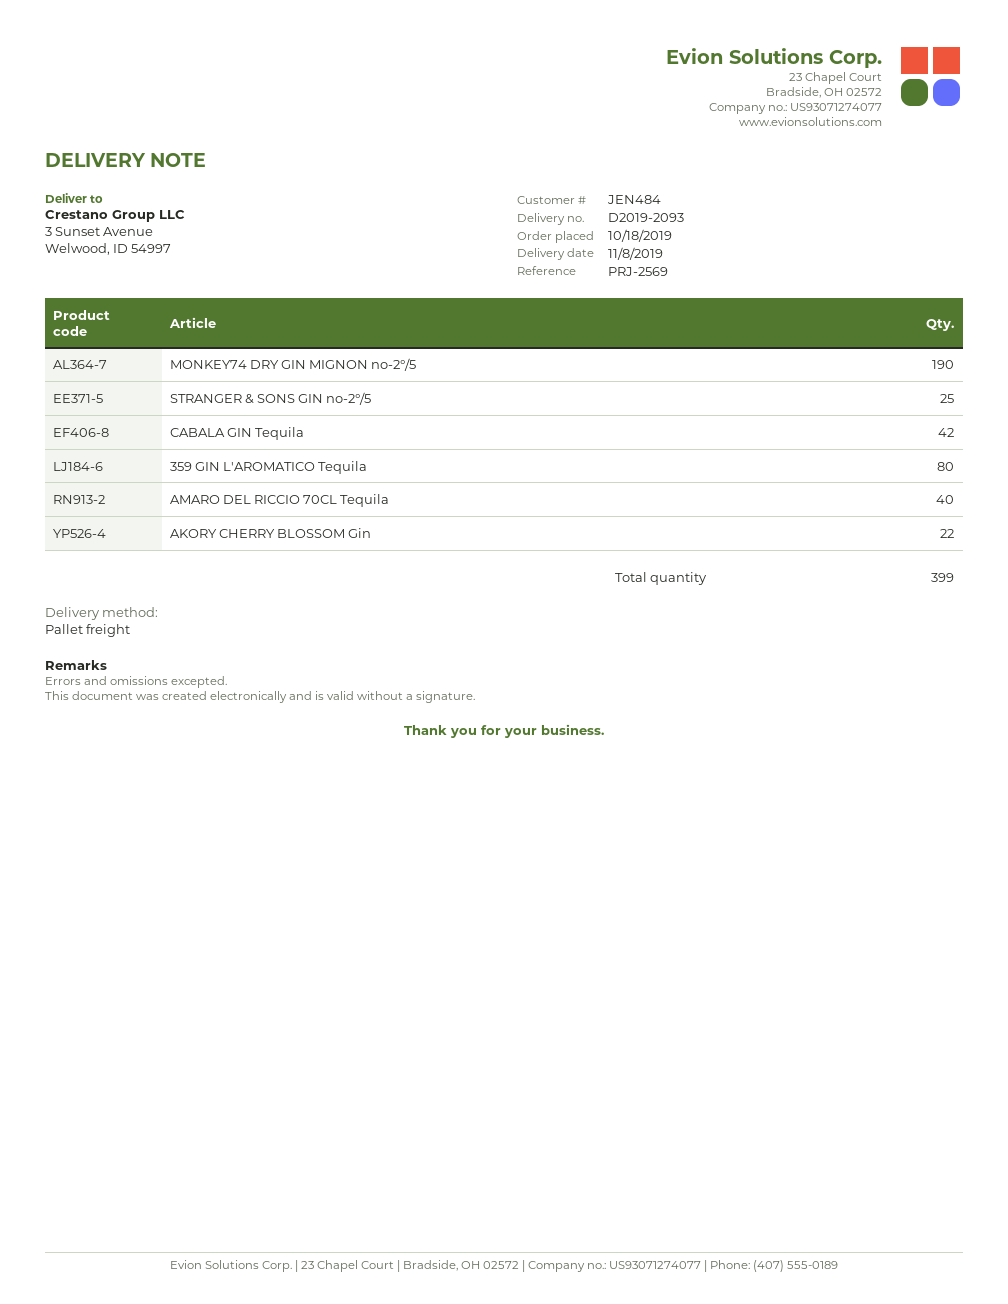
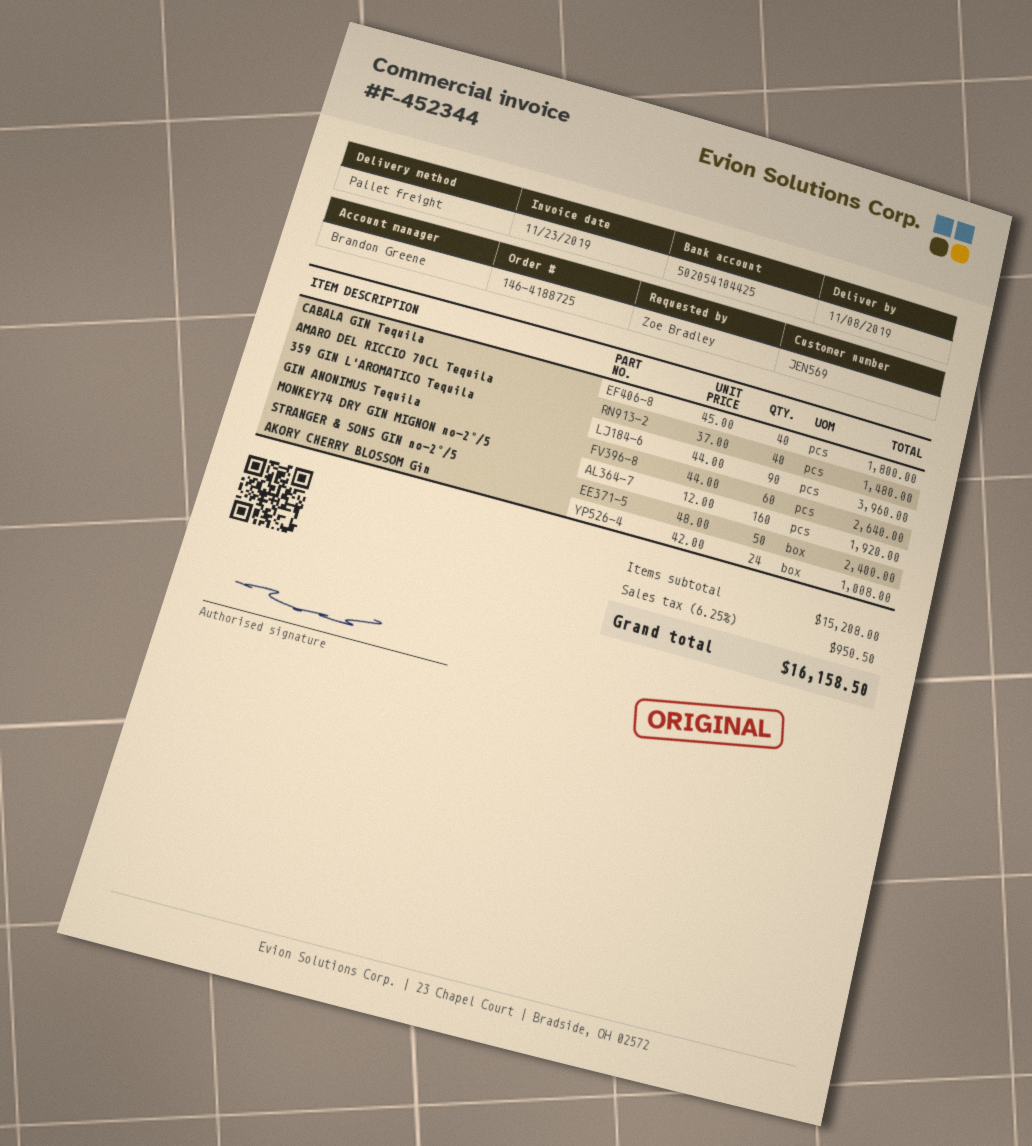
customer number: JEN484 -> JEN569
MONKEY74 DRY GIN MIGNON no-2°/5: 190 -> 160
STRANGER & SONS GIN no-2°/5: 25 -> 50
CABALA GIN Tequila: 42 -> 40
359 GIN L'AROMATICO Tequila: 80 -> 90
AKORY CHERRY BLOSSOM Gin: 22 -> 24
GIN ANONIMUS Tequila: none -> 60

